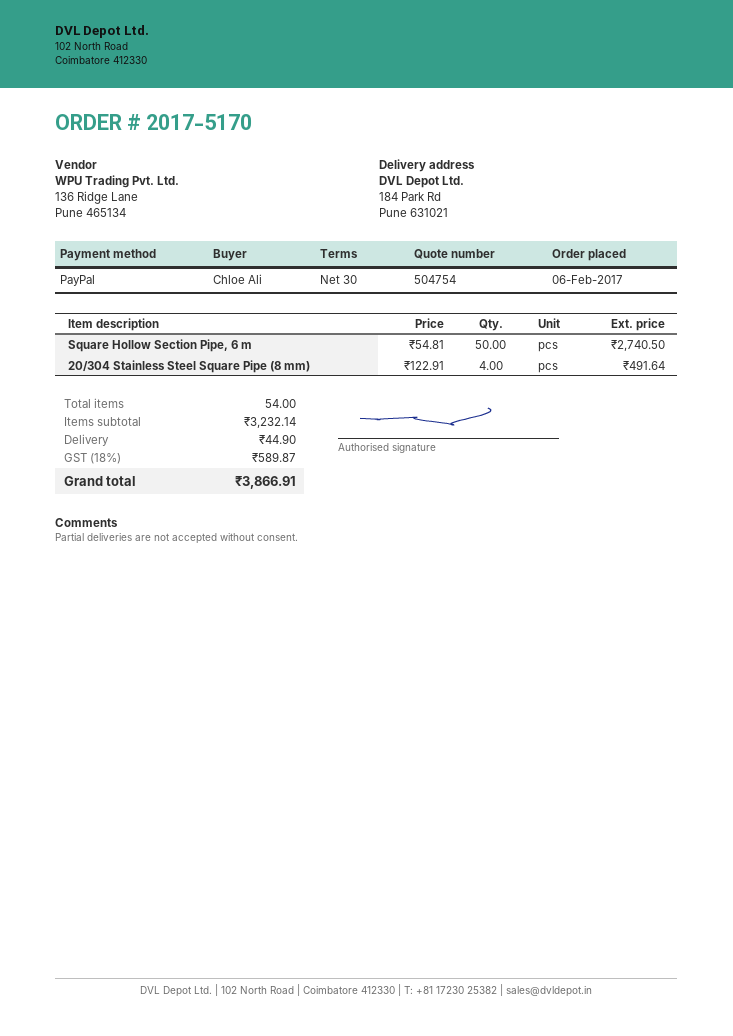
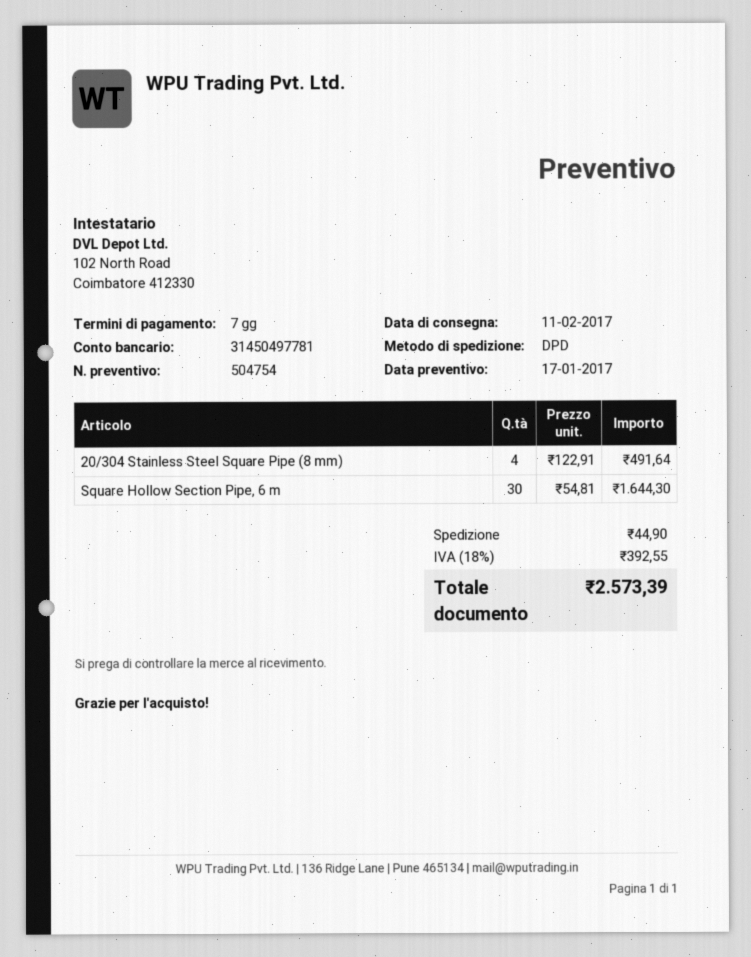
payment terms: 30 days -> 7 days
Square Hollow Section Pipe, 6 m: 50 x 54.81 = 2740.50 -> 30 x 54.81 = 1644.30
tax: 18% = 589.87 -> 18% = 392.55
total: 3866.91 -> 2573.39

